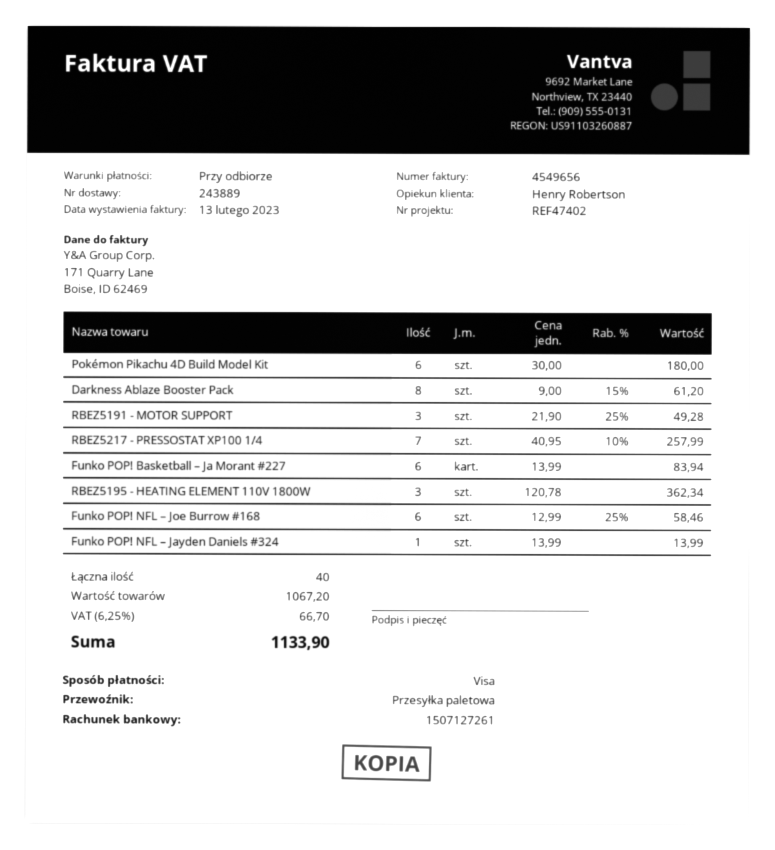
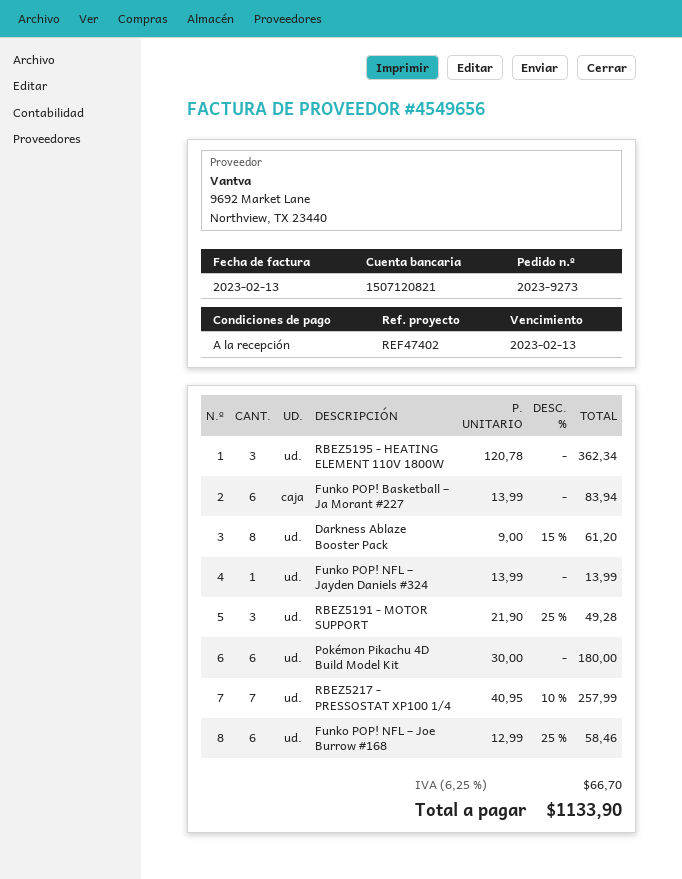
bank account: 1507127261 -> 1507120821

